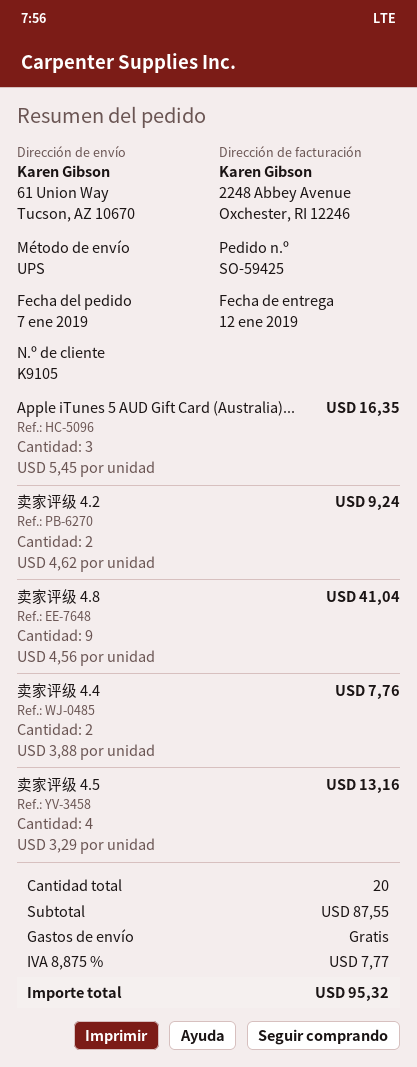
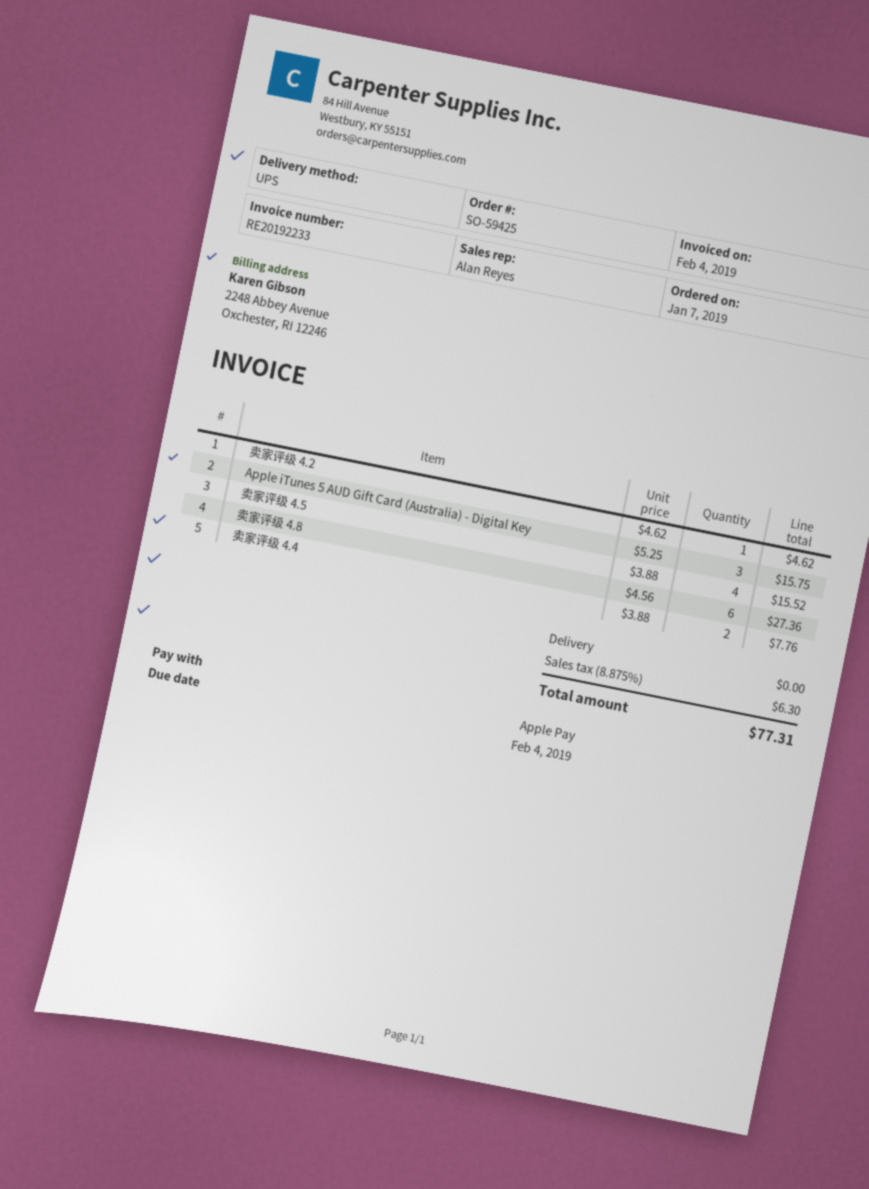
Apple iTunes 5 AUD Gift Card (Australia)...: 3 x 5.45 = 16.35 -> 3 x 5.25 = 15.75
卖家评级 4.2: 2 x 4.62 = 9.24 -> 1 x 4.62 = 4.62
卖家评级 4.8: 9 x 4.56 = 41.04 -> 6 x 4.56 = 27.36
卖家评级 4.5: 4 x 3.29 = 13.16 -> 4 x 3.88 = 15.52
tax: 8.875% = 7.77 -> 8.875% = 6.30
total: 95.32 -> 77.31

